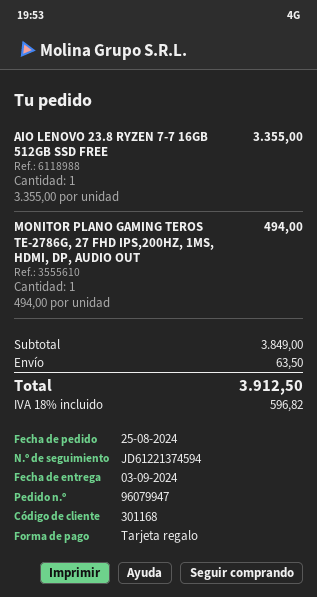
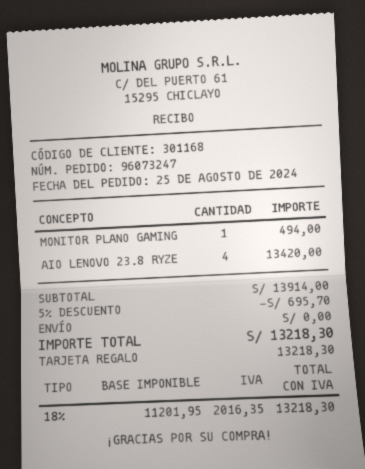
order number: 96079947 -> 96073247
AIO LENOVO 23.8 RYZEN 7-7 16GB 512GB SSD FREE: 1 for 3355.00 -> 4 for 13420.00
subtotal: 3849.00 -> 13914.00
discount: none -> 5% = 695.70
shipping: 63.50 -> 0.00
tax: 18% = 596.82 -> 18% = 2016.35
total: 3912.50 -> 13218.30

